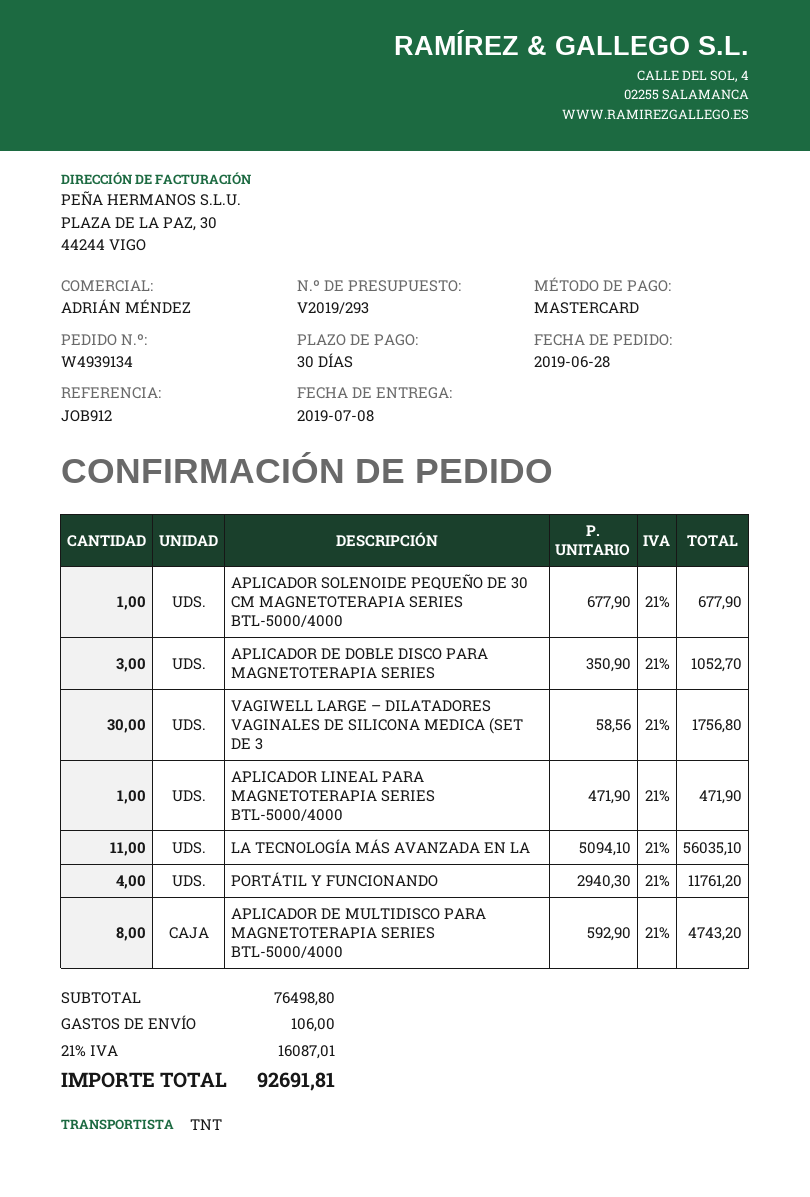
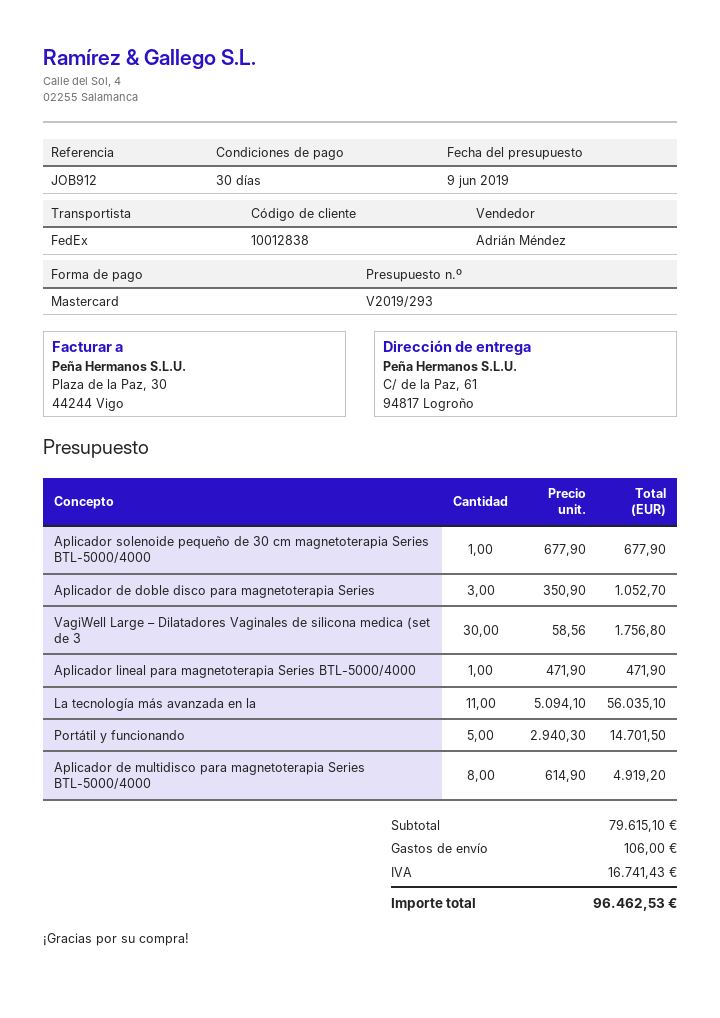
shipping method: TNT -> FedEx
PORTÁTIL Y FUNCIONANDO: 4 x 2940.30 = 11761.20 -> 5 x 2940.30 = 14701.50
APLICADOR DE MULTIDISCO PARA MAGNETOTERAPIA SERIES BTL-5000/4000: 8 x 592.90 = 4743.20 -> 8 x 614.90 = 4919.20
subtotal: 76498.80 -> 79615.10
tax: 16087.01 -> 16741.43
total: 92691.81 -> 96462.53

